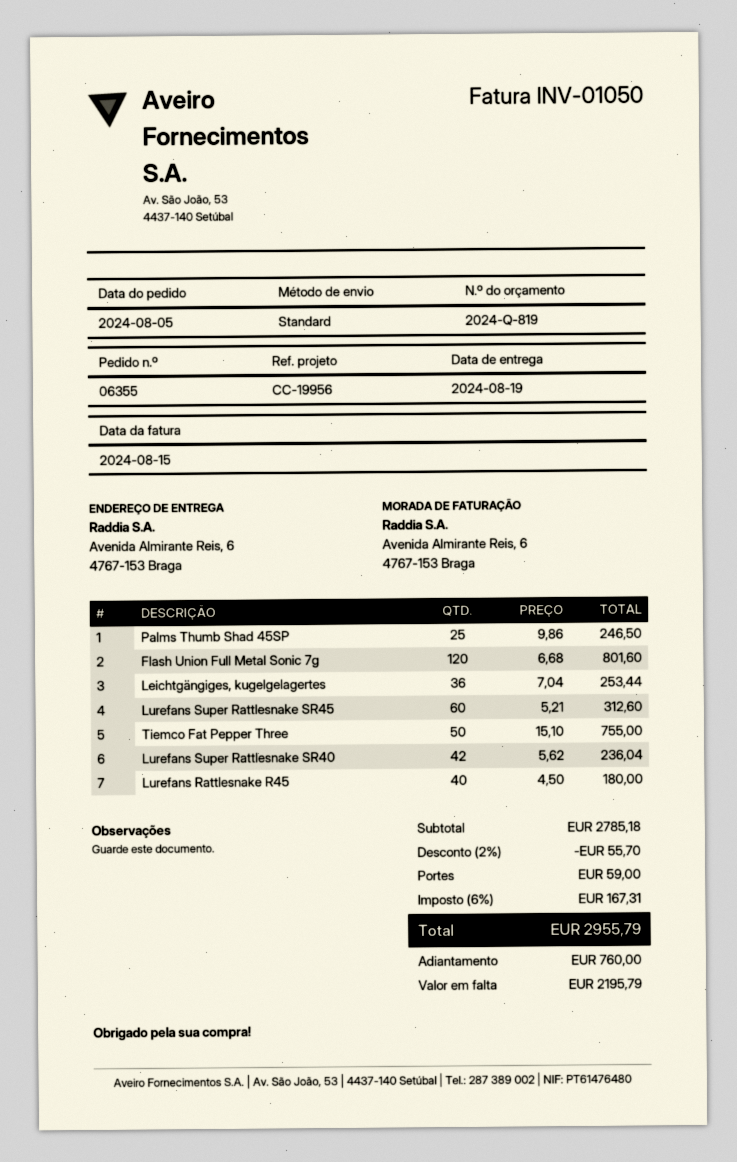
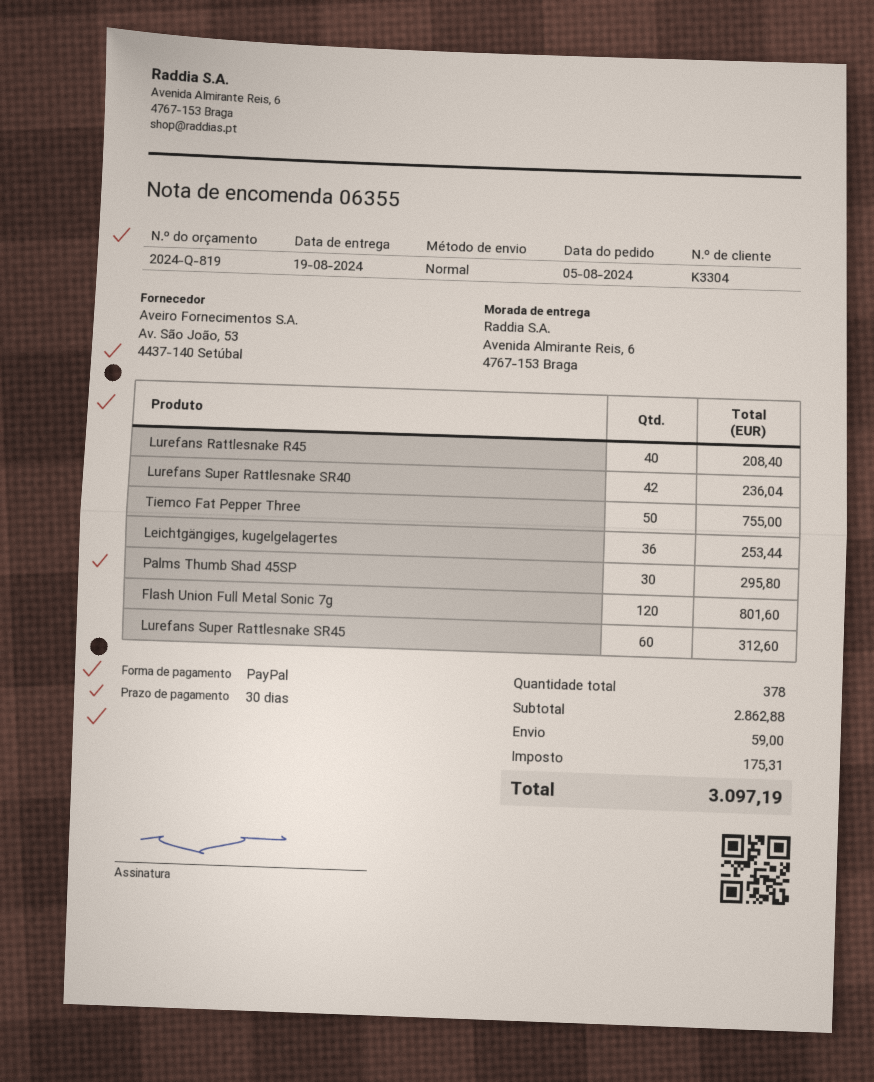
Palms Thumb Shad 45SP: 25 for 246.50 -> 30 for 295.80
Lurefans Rattlesnake R45: 40 for 180.00 -> 40 for 208.40
subtotal: 2785.18 -> 2862.88
discount: 2% = 55.70 -> none
tax: 167.31 -> 175.31
total: 2955.79 -> 3097.19

